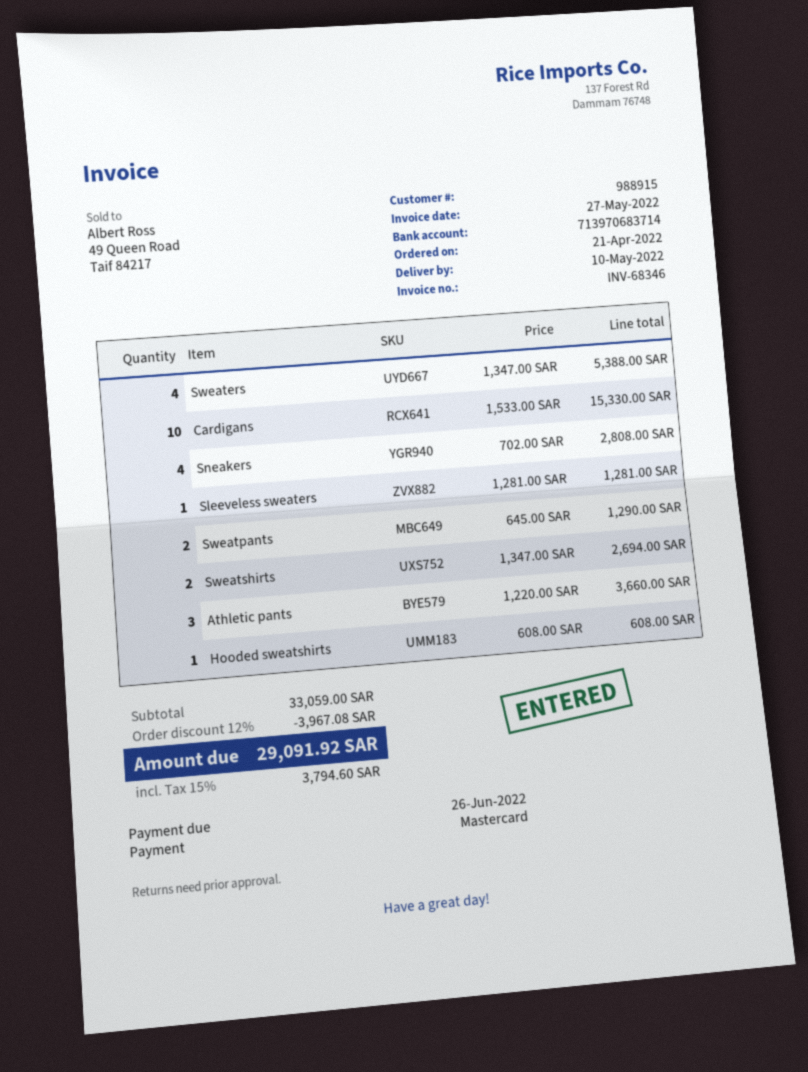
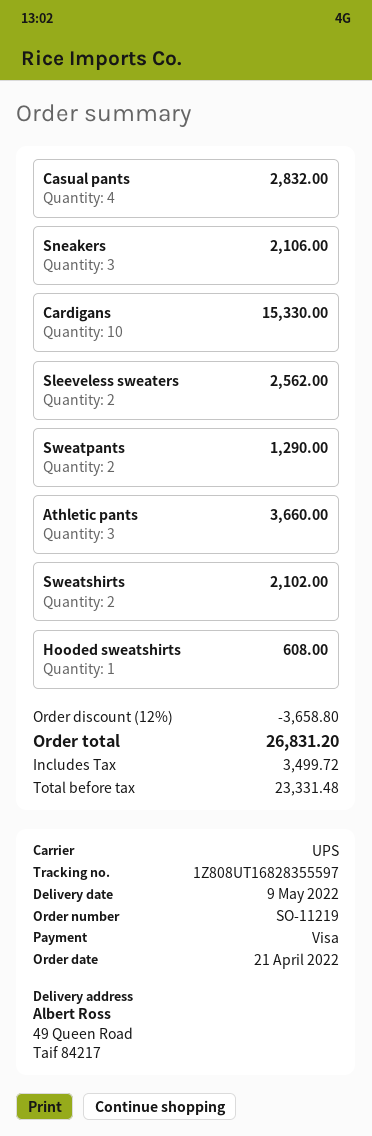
delivery date: 2022-05-10 -> 2022-05-09
payment method: Mastercard -> Visa
Sweaters: 4 for 5388.00 -> none
Sneakers: 4 for 2808.00 -> 3 for 2106.00
Sleeveless sweaters: 1 for 1281.00 -> 2 for 2562.00
Sweatshirts: 2 for 2694.00 -> 2 for 2102.00
Casual pants: none -> 4 for 2832.00
discount: 12% = 3967.08 -> 12% = 3658.80
tax: 3794.60 -> 3499.72
total: 29091.92 -> 26831.20

